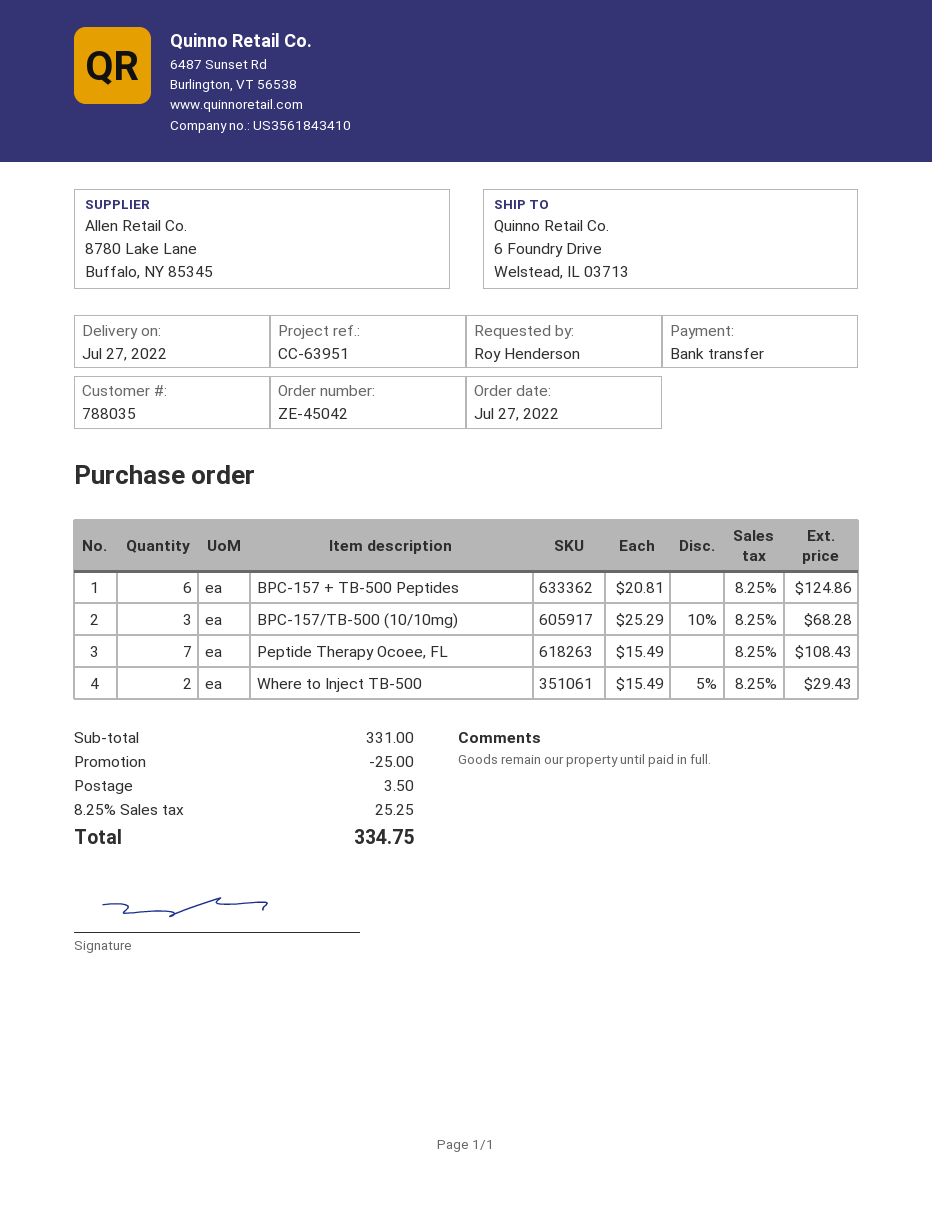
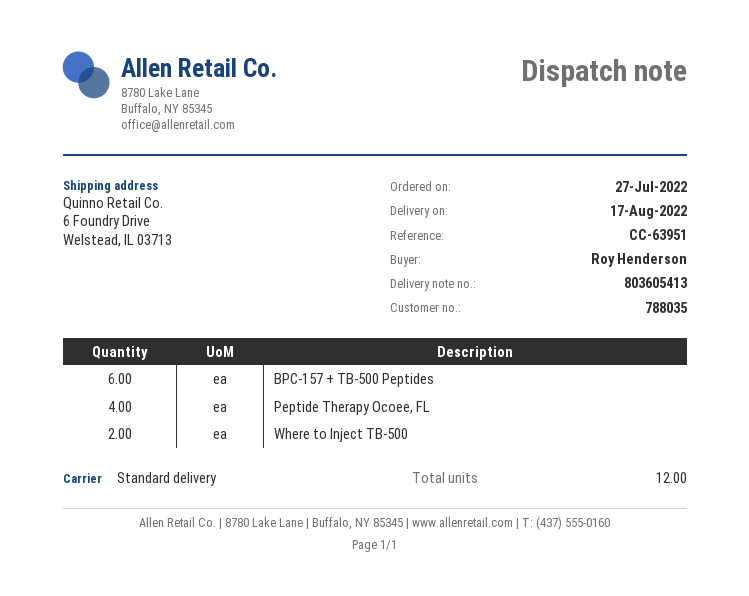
delivery date: 2022-07-27 -> 2022-08-17
BPC-157/TB-500 (10/10mg): 3 -> none
Peptide Therapy Ocoee, FL: 7 -> 4

